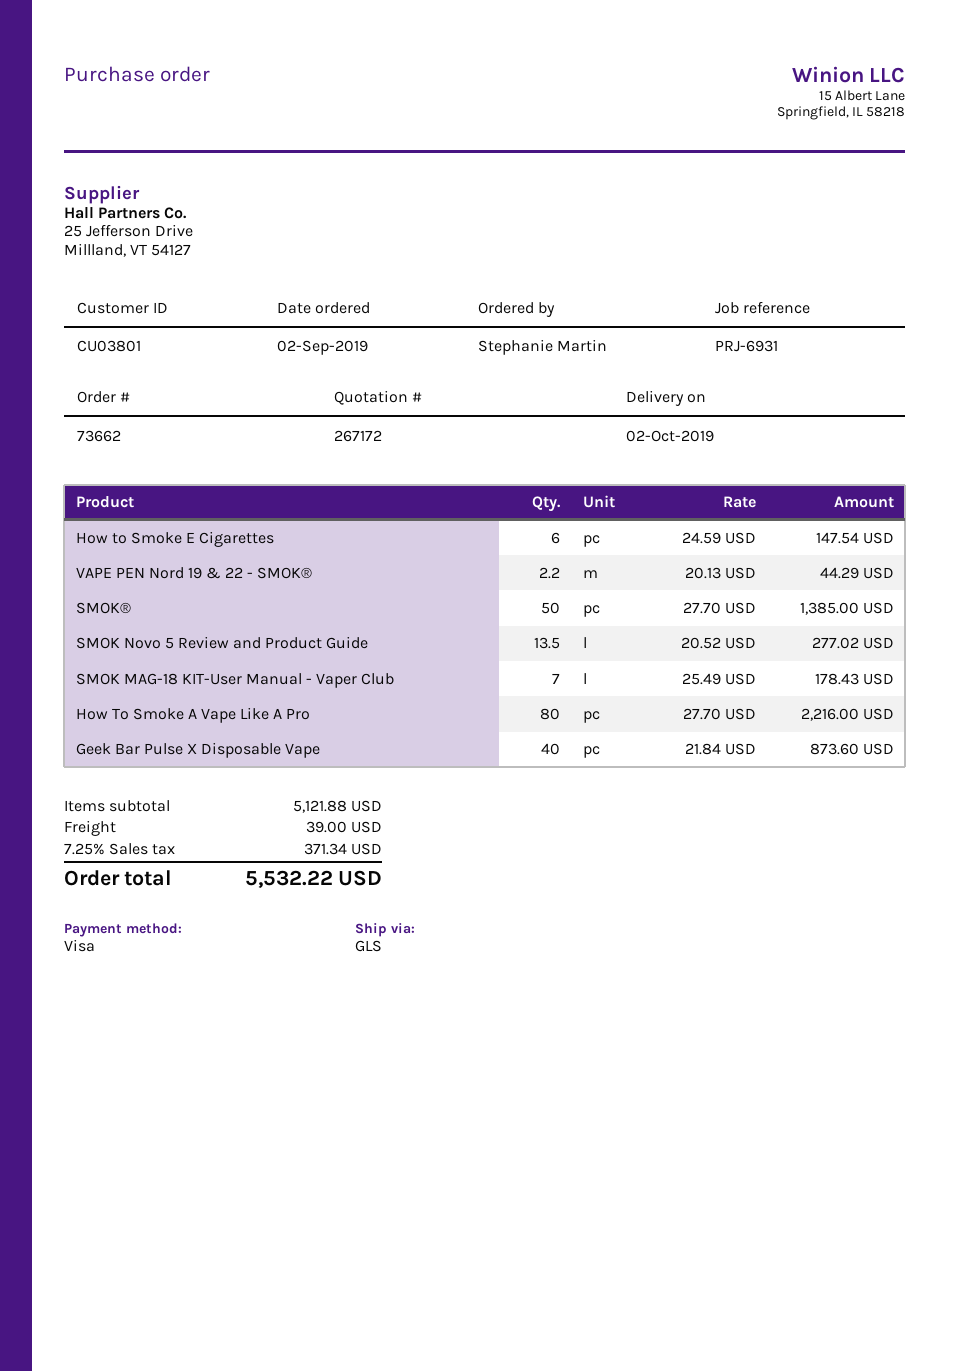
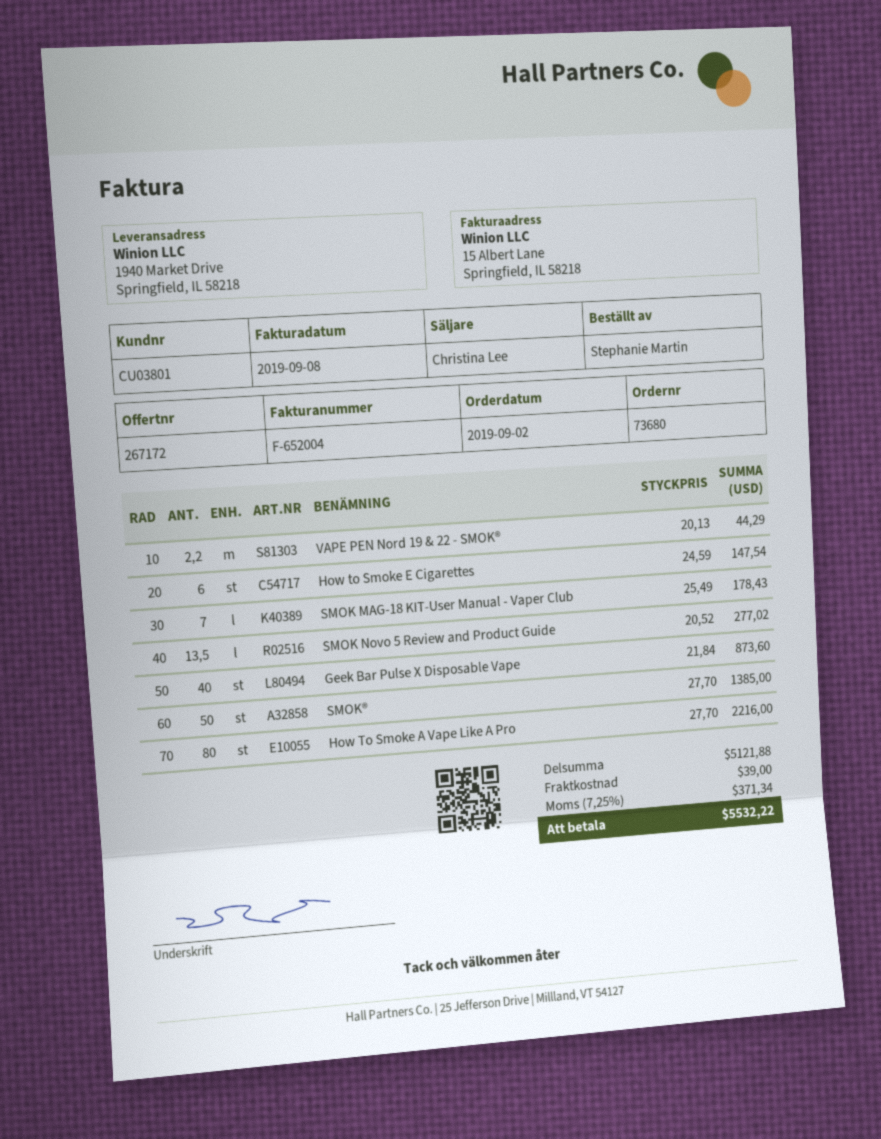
order number: 73662 -> 73680

